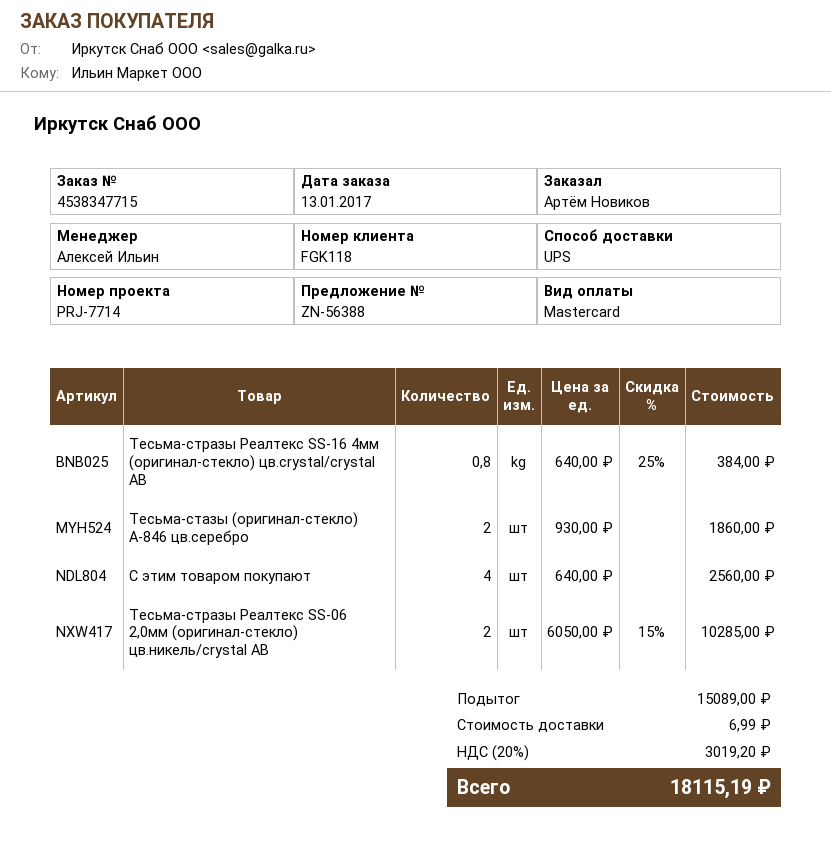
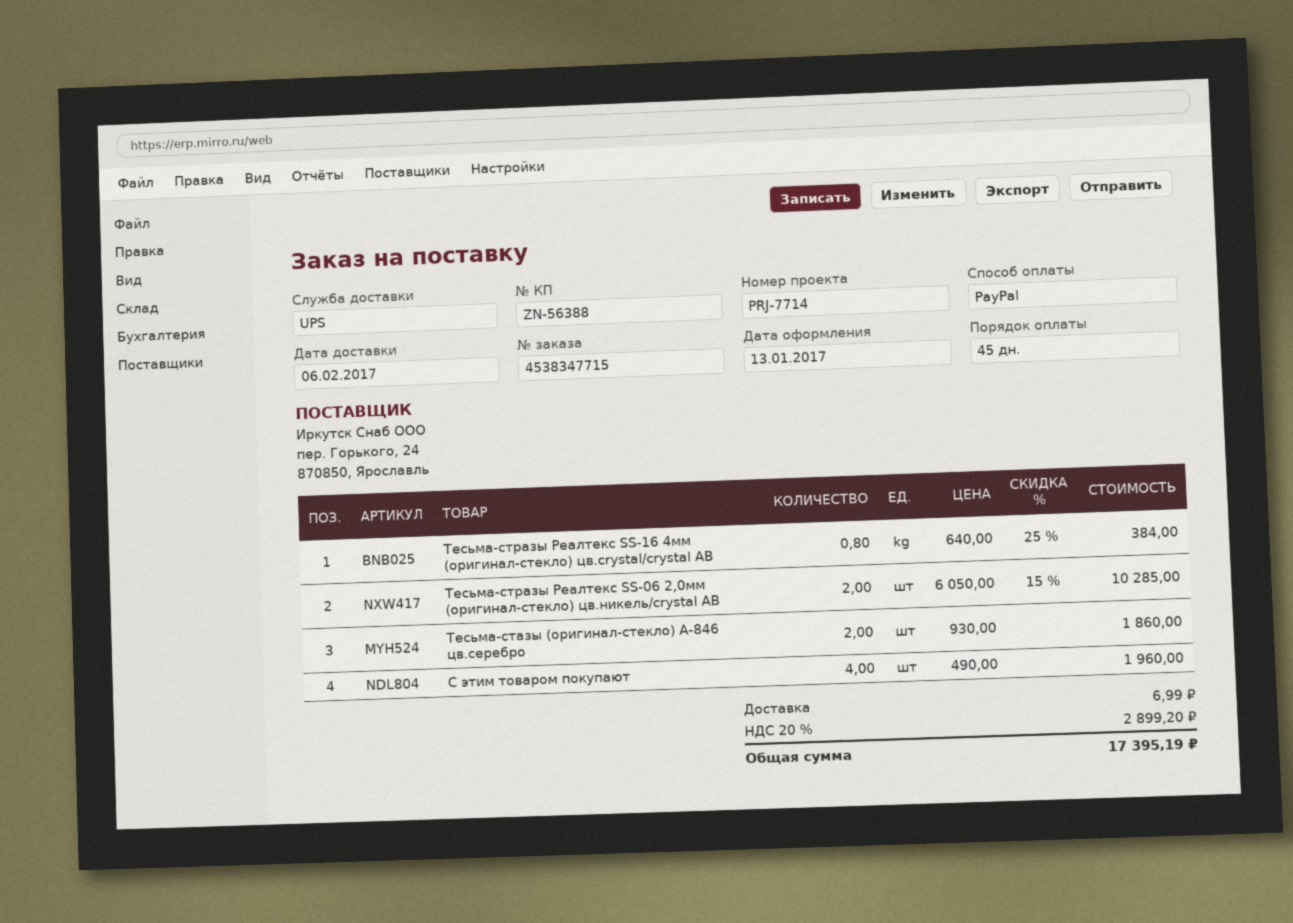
payment method: Mastercard -> PayPal
С этим товаром покупают: 4 x 640.00 = 2560.00 -> 4 x 490.00 = 1960.00
tax: 20% = 3019.20 -> 20% = 2899.20
total: 18115.19 -> 17395.19

